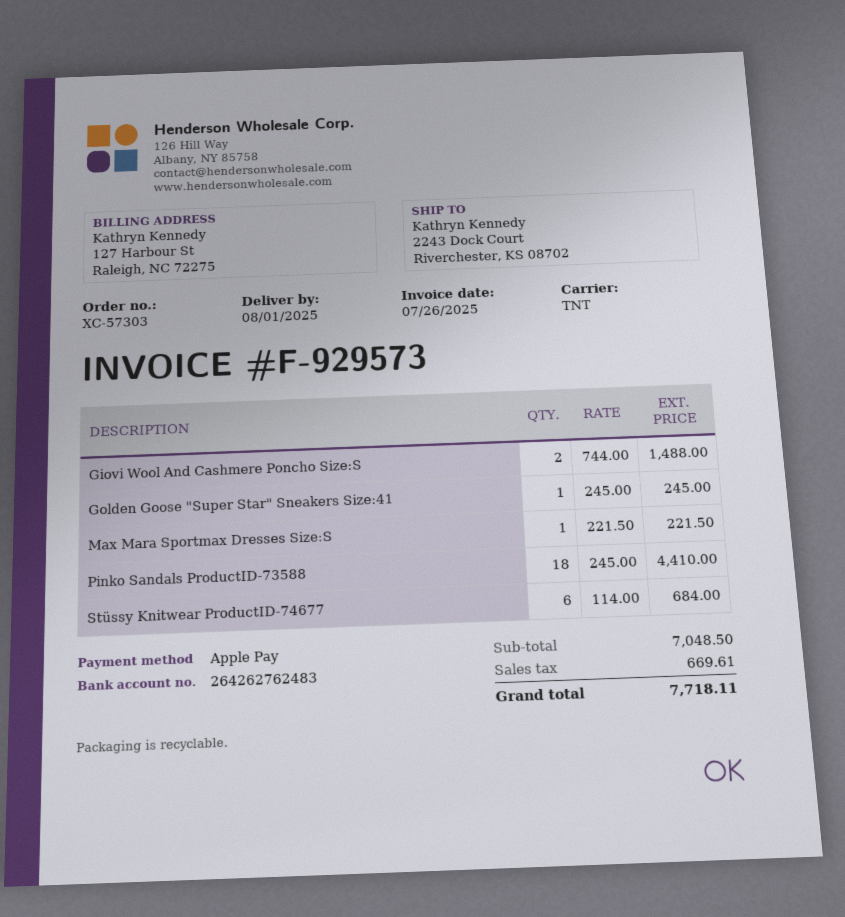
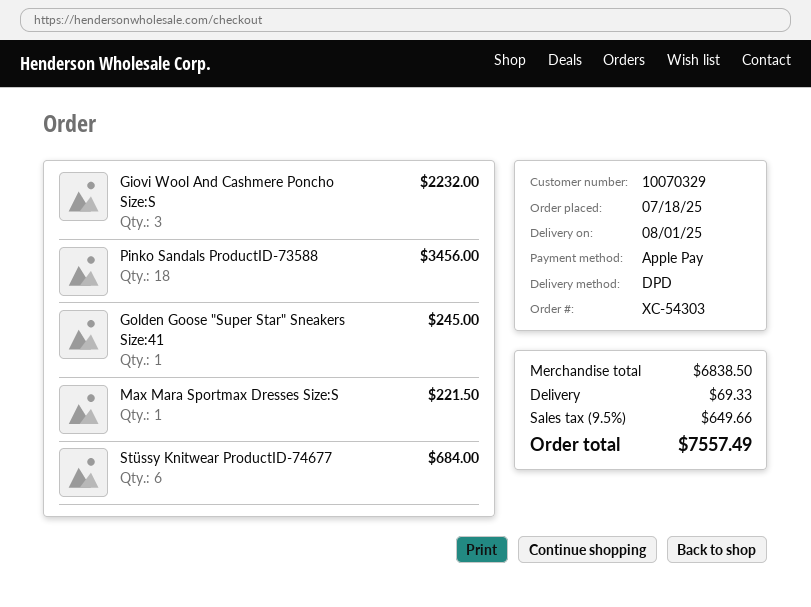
order number: XC-57303 -> XC-54303
shipping method: TNT -> DPD
Giovi Wool And Cashmere Poncho Size:S: 2 for 1488.00 -> 3 for 2232.00
Pinko Sandals ProductID-73588: 18 for 4410.00 -> 18 for 3456.00
subtotal: 7048.50 -> 6838.50
shipping: none -> 69.33
tax: 669.61 -> 649.66
total: 7718.11 -> 7557.49

